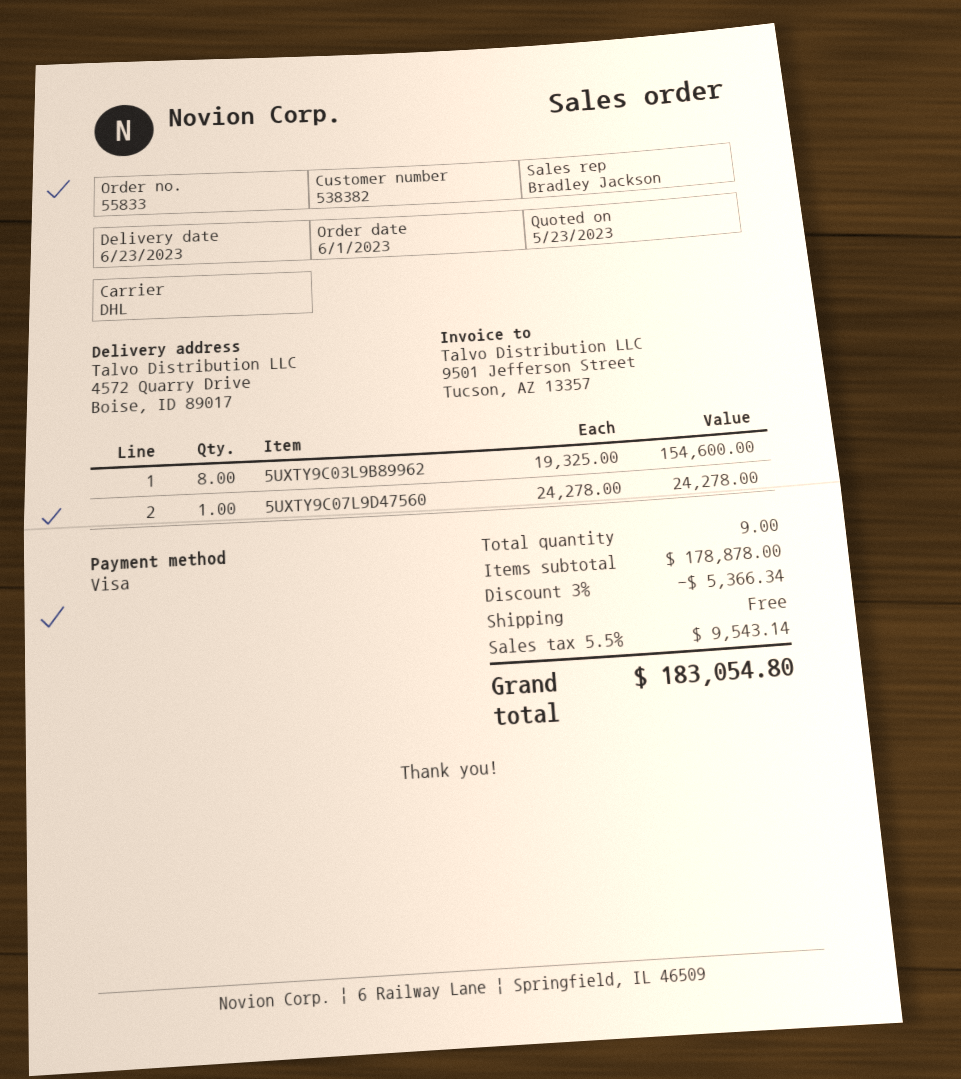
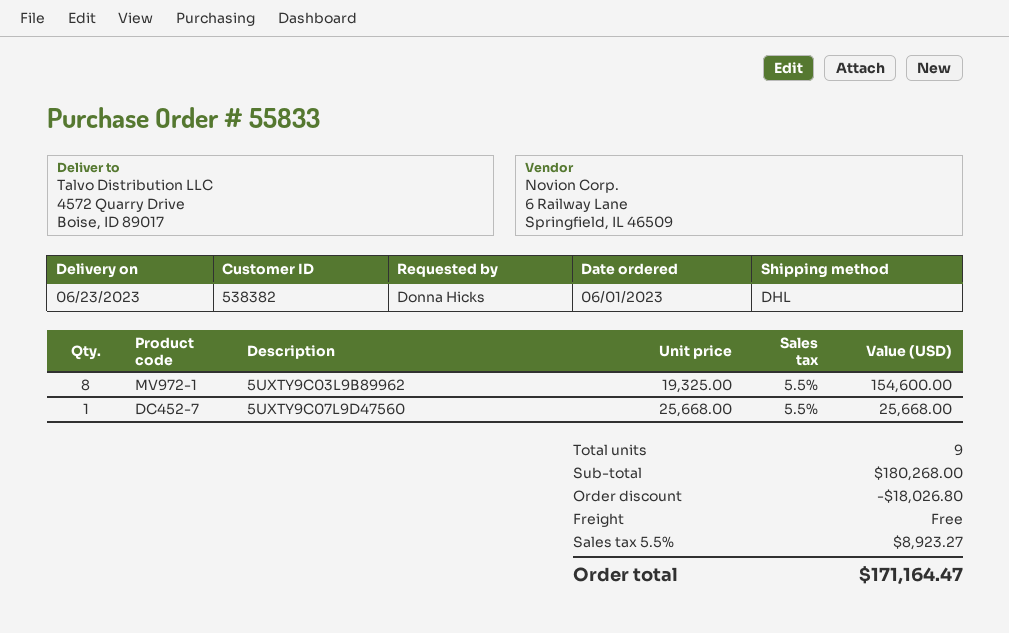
5UXTY9C07L9D47560: 1 x 24278.00 = 24278.00 -> 1 x 25668.00 = 25668.00
subtotal: 178878.00 -> 180268.00
discount: 5366.34 -> 18026.80
tax: 5.5% = 9543.14 -> 5.5% = 8923.27
total: 183054.80 -> 171164.47

